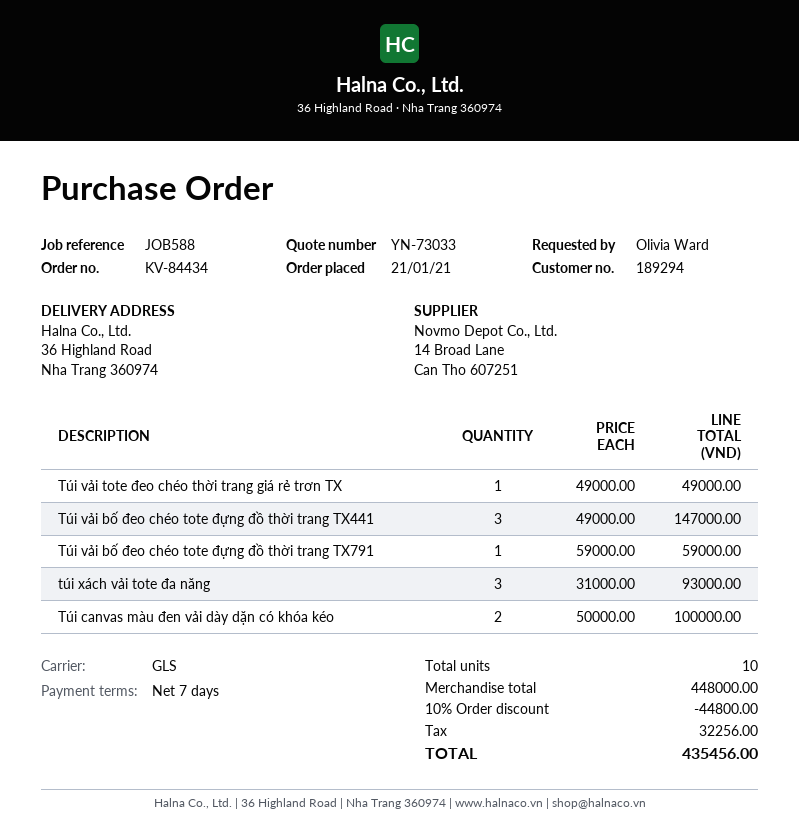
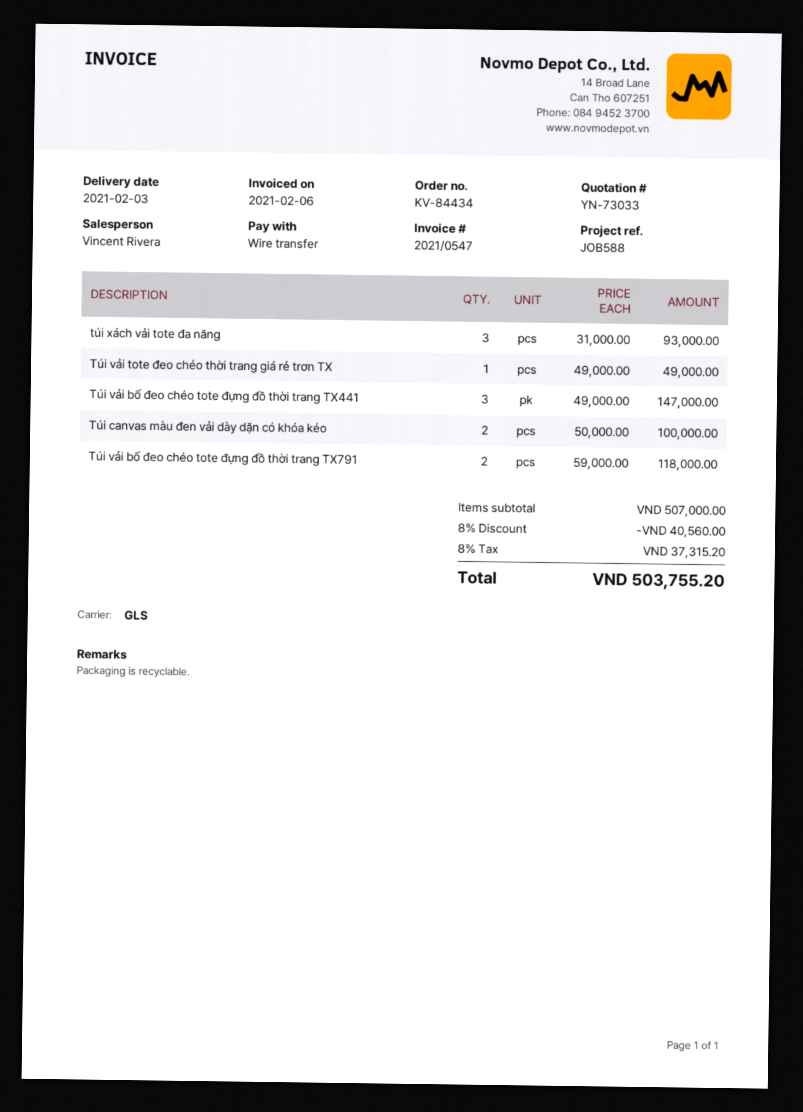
Túi vải bố đeo chéo tote đựng đồ thời trang TX791: 1 x 59000.00 = 59000.00 -> 2 x 59000.00 = 118000.00
subtotal: 448000.00 -> 507000.00
discount: 10% = 44800.00 -> 8% = 40560.00
tax: 32256.00 -> 37315.20
total: 435456.00 -> 503755.20

